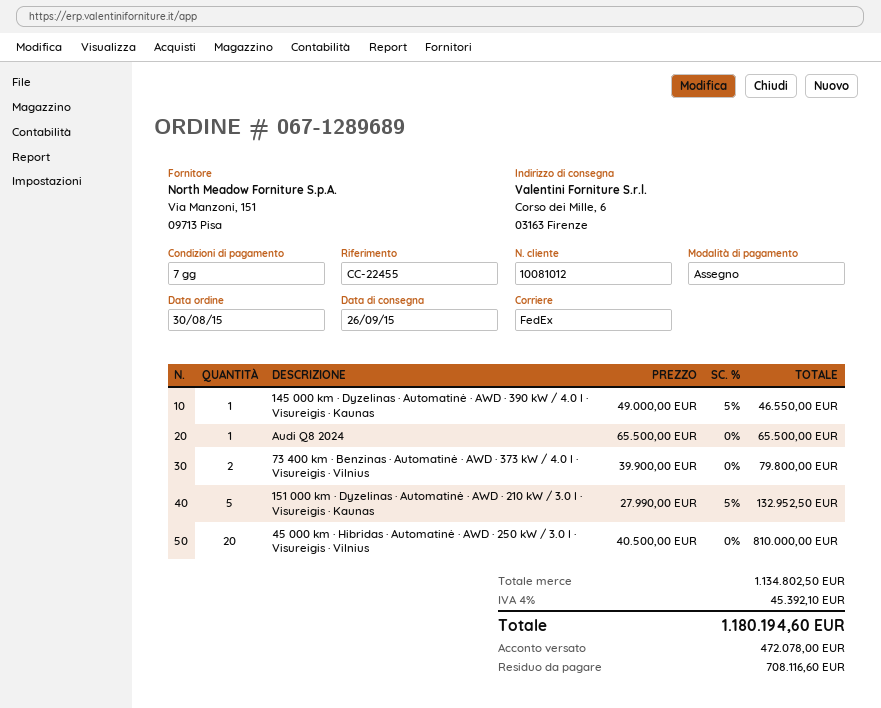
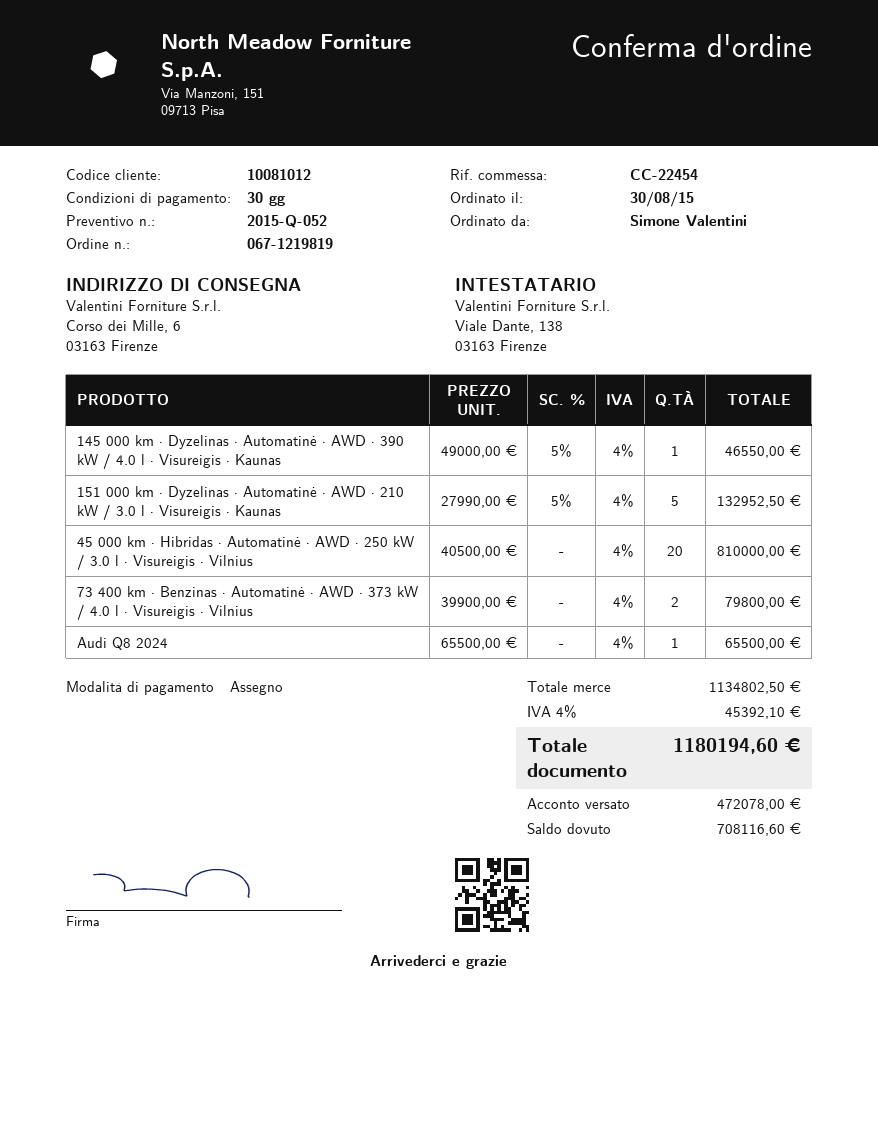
order number: 067-1289689 -> 067-1219819
payment terms: 7 days -> 30 days
reference: CC-22455 -> CC-22454

